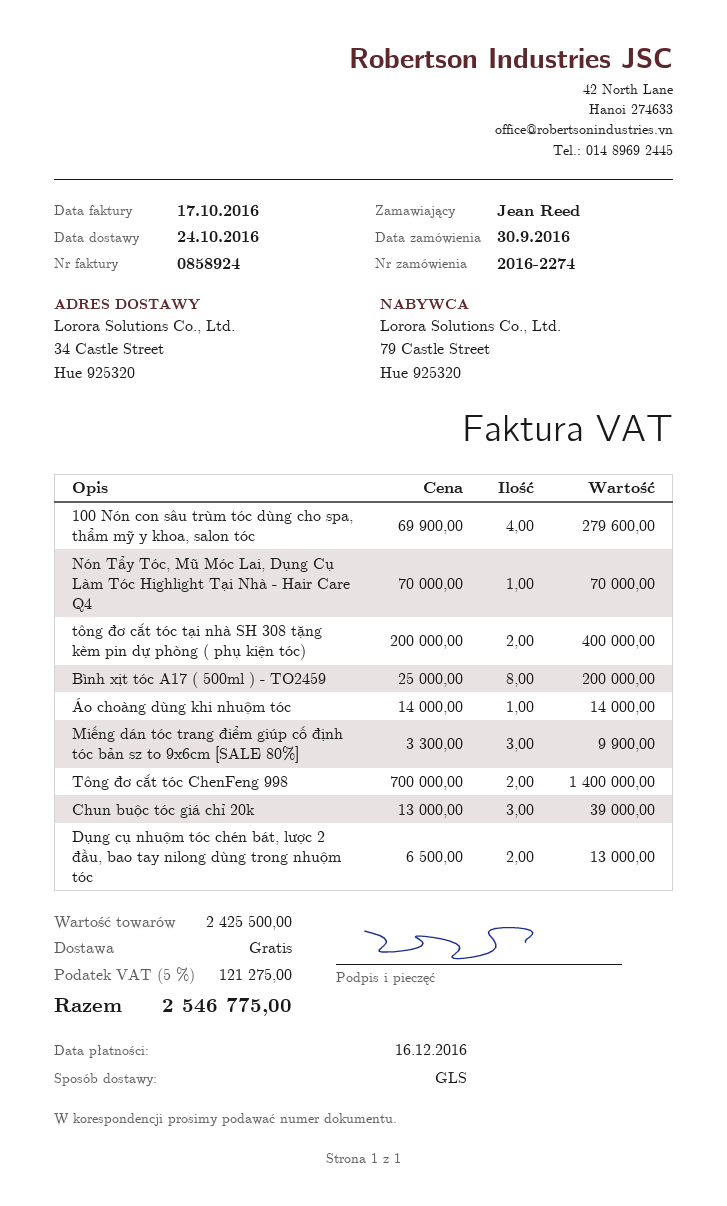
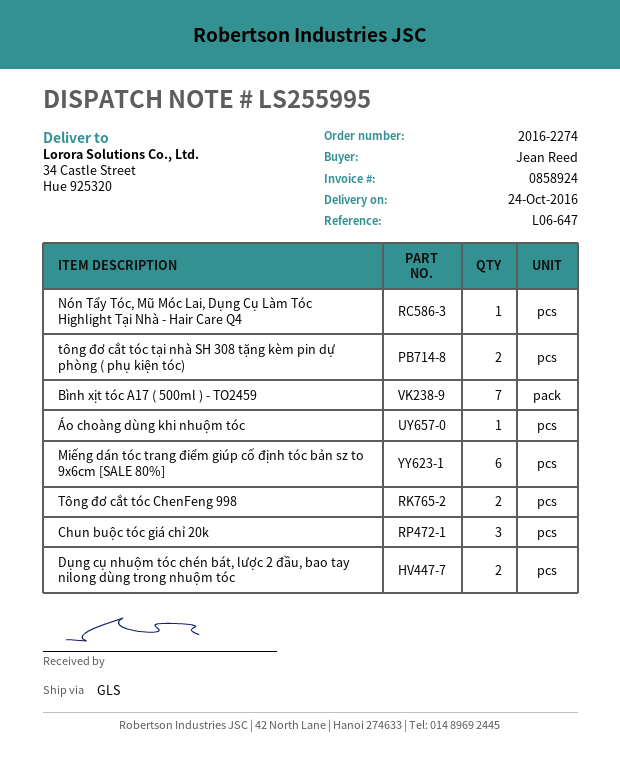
100 Nón con sâu trùm tóc dùng cho spa, thẩm mỹ y khoa, salon tóc: 4 -> none
Bình xịt tóc A17 ( 500ml ) - TO2459: 8 -> 7
Miếng dán tóc trang điểm giúp cố định tóc bản sz to 9x6cm [SALE 80%]: 3 -> 6

